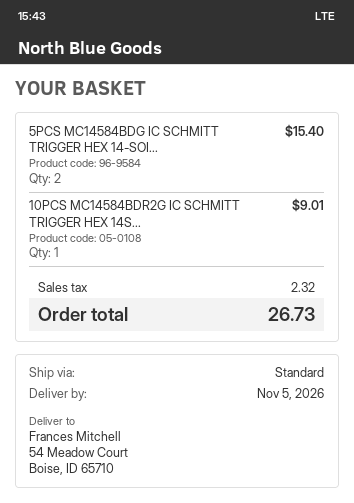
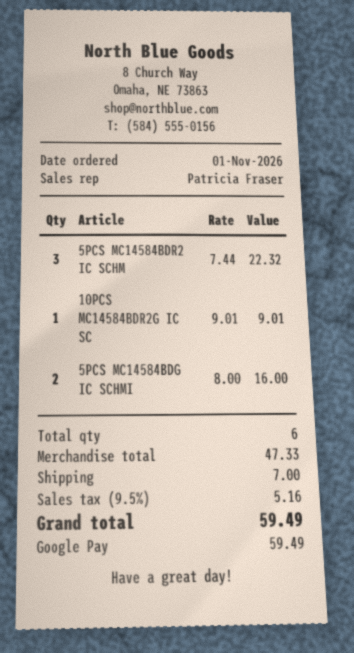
5PCS MC14584BDG IC SCHMITT TRIGGER HEX 14-SOI...: 2 for 15.40 -> 2 for 16.00
5PCS MC14584BDR2 IC SCHM: none -> 3 for 22.32
shipping: none -> 7.00
tax: 2.32 -> 5.16
total: 26.73 -> 59.49

